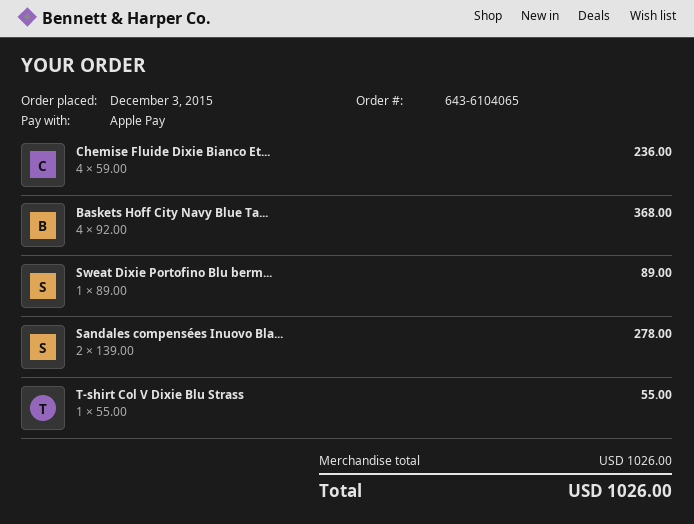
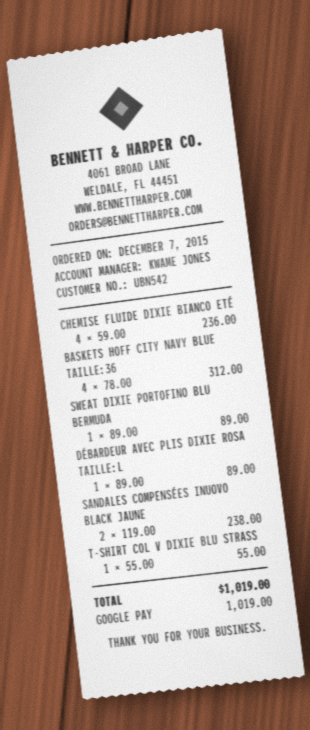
order date: 2015-12-03 -> 2015-12-07
payment method: Apple Pay -> Google Pay
Baskets Hoff City Navy Blue Ta...: 4 x 92.00 = 368.00 -> 4 x 78.00 = 312.00
Sandales compensées Inuovo Bla...: 2 x 139.00 = 278.00 -> 2 x 119.00 = 238.00
DÉBARDEUR AVEC PLIS DIXIE ROSA TAILLE:L: none -> 1 x 89.00 = 89.00
total: 1026.00 -> 1019.00

